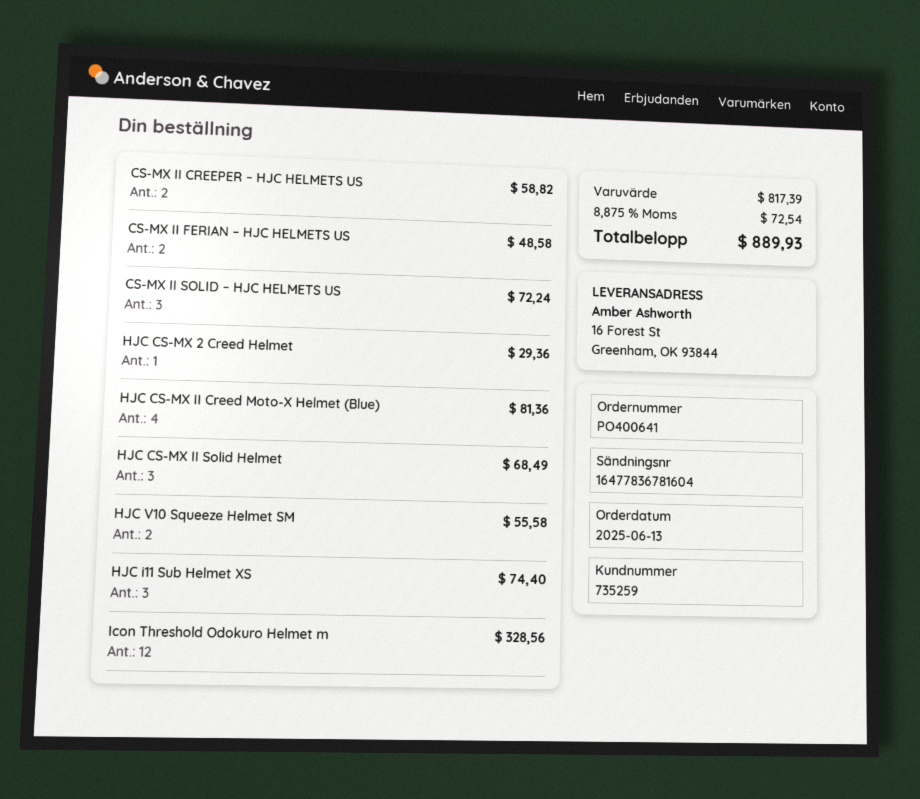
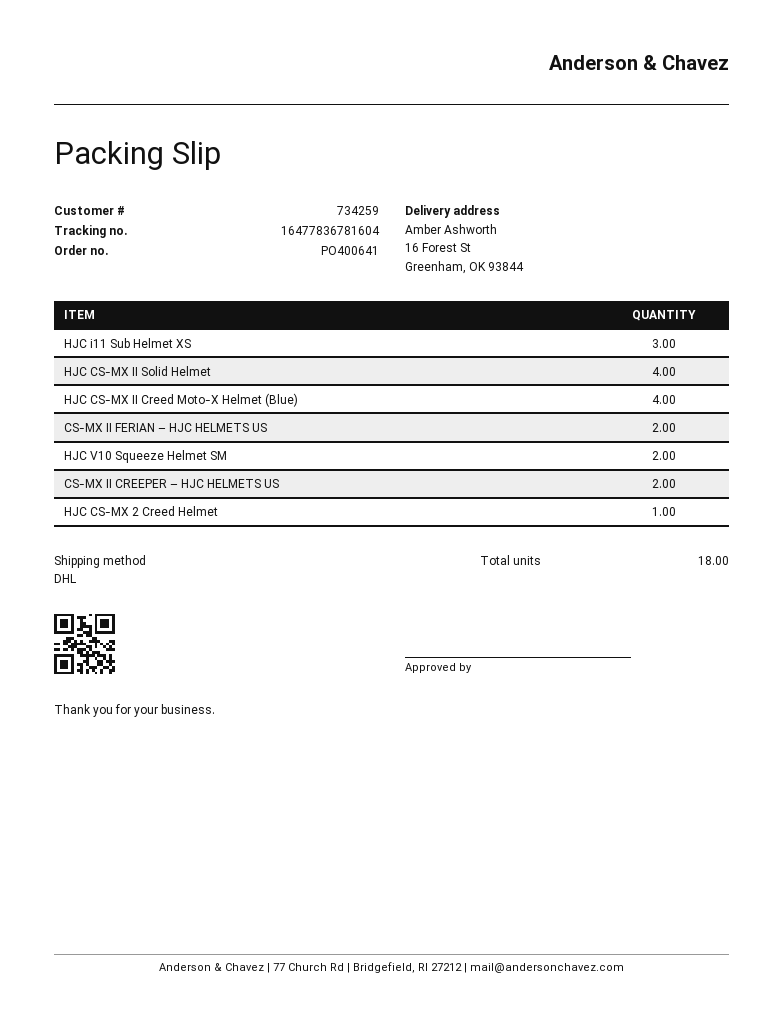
customer number: 735259 -> 734259
CS-MX II SOLID – HJC HELMETS US: 3 -> none
HJC CS-MX II Solid Helmet: 3 -> 4
Icon Threshold Odokuro Helmet m: 12 -> none

